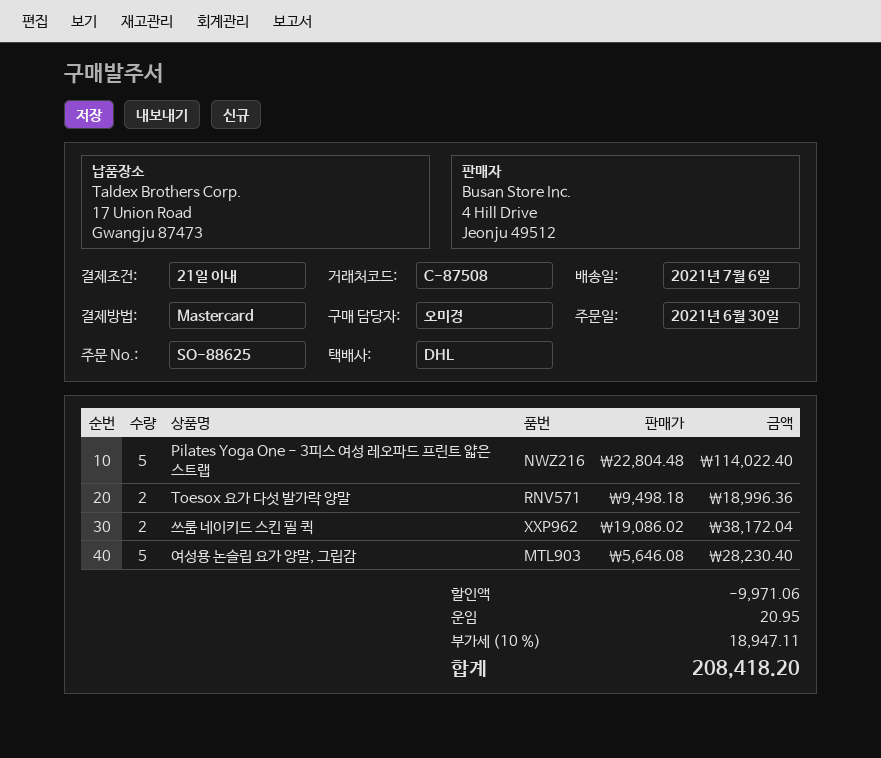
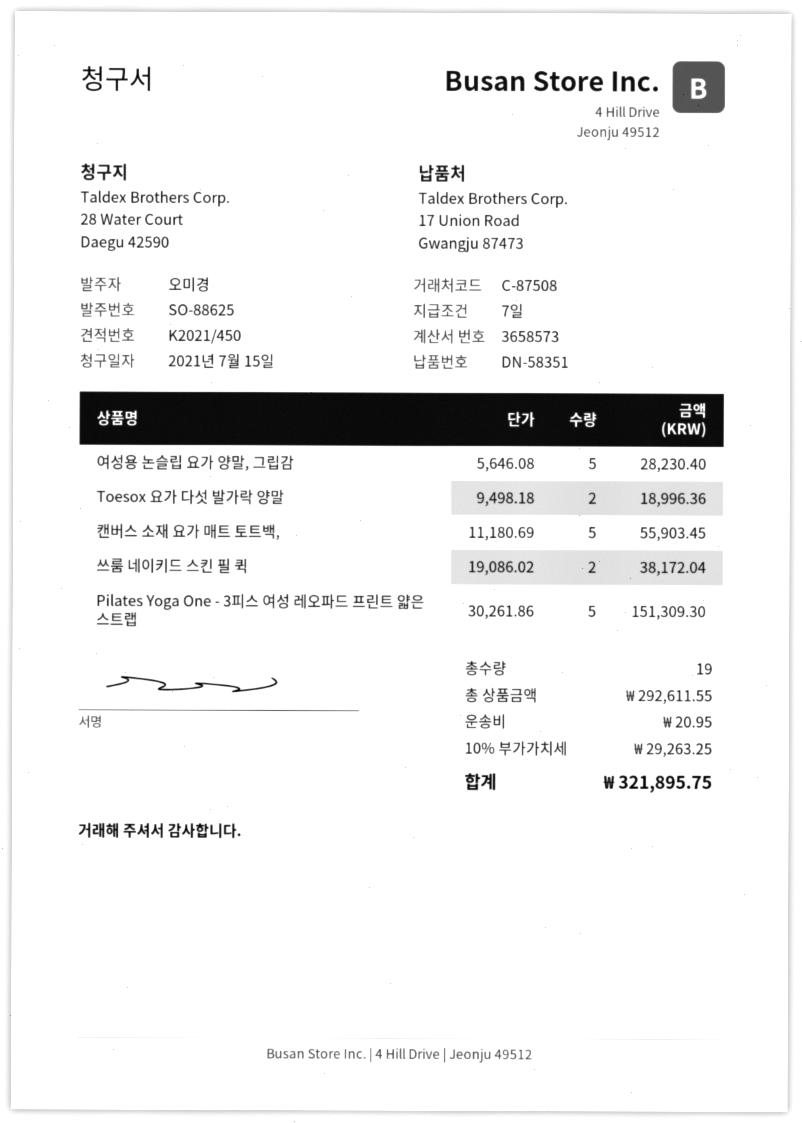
payment terms: 21 days -> 7 days
Pilates Yoga One - 3피스 여성 레오파드 프린트 얇은 스트랩: 5 x 22804.48 = 114022.40 -> 5 x 30261.86 = 151309.30
캔버스 소재 요가 매트 토트백,: none -> 5 x 11180.69 = 55903.45
discount: 9971.06 -> none
tax: 10% = 18947.11 -> 10% = 29263.25
total: 208418.20 -> 321895.75

